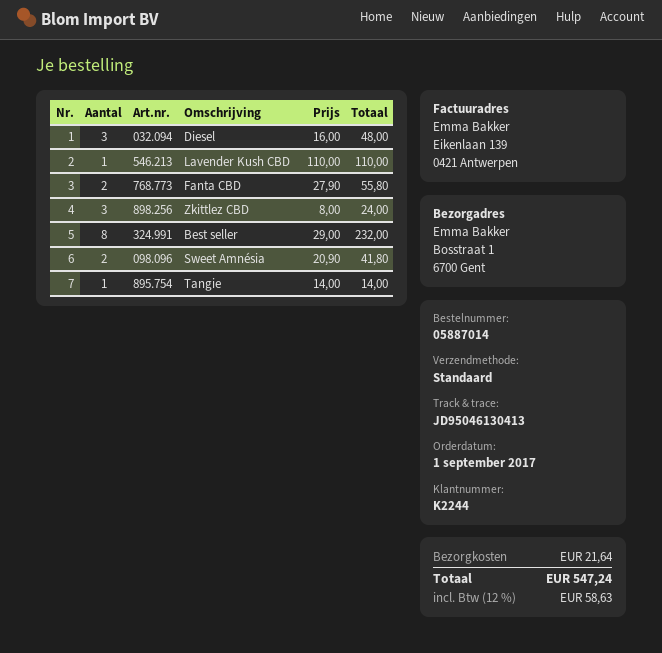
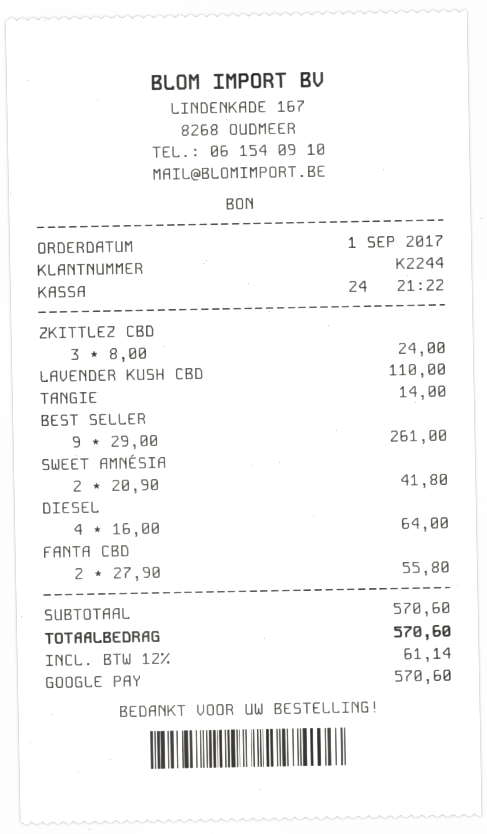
Diesel: 3 x 16.00 = 48.00 -> 4 x 16.00 = 64.00
Best seller: 8 x 29.00 = 232.00 -> 9 x 29.00 = 261.00
shipping: 21.64 -> none
tax: 12% = 58.63 -> 12% = 61.14
total: 547.24 -> 570.60

